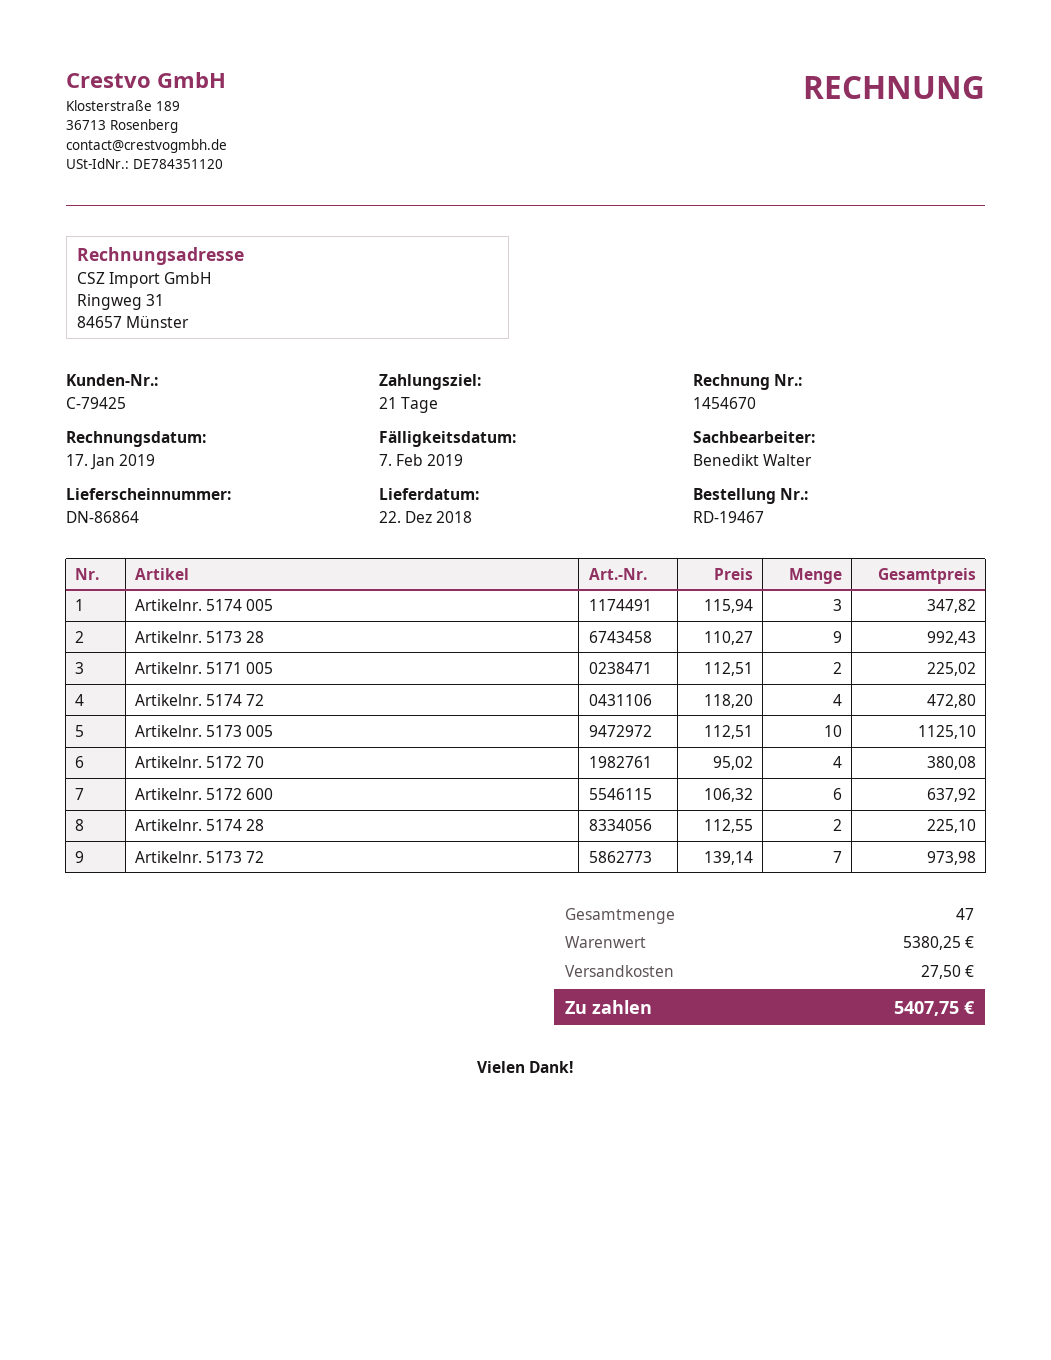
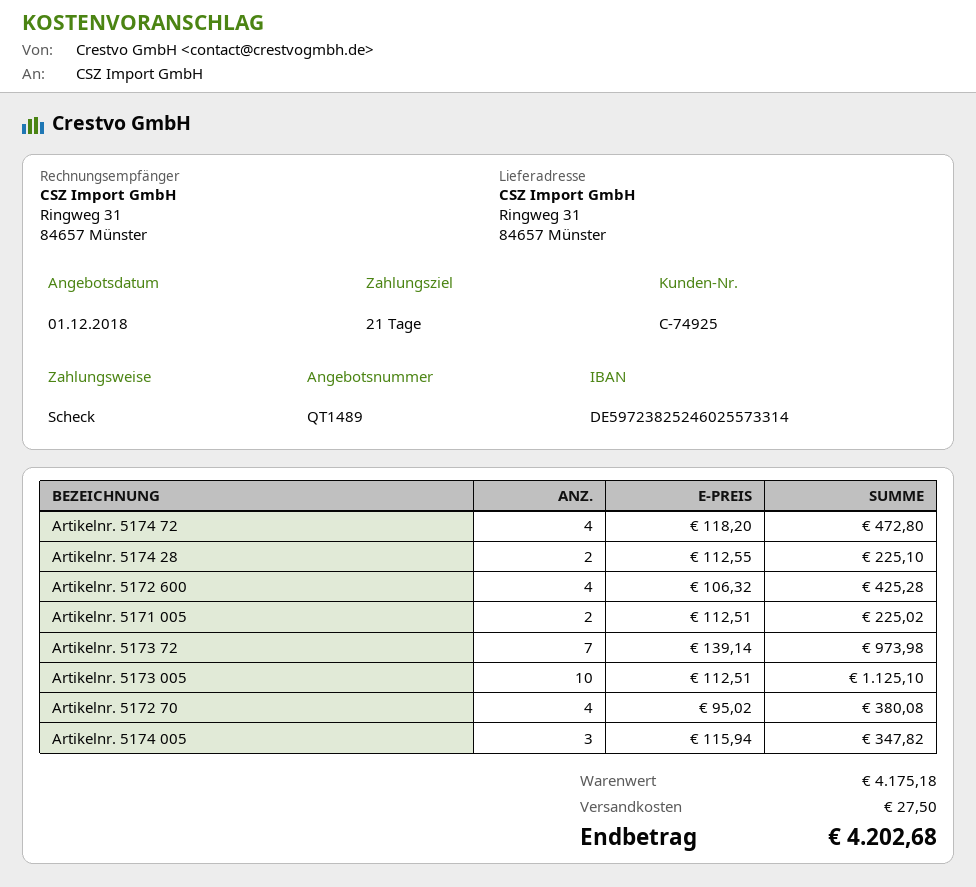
customer number: C-79425 -> C-74925
Artikelnr. 5173 28: 9 x 110.27 = 992.43 -> none
Artikelnr. 5172 600: 6 x 106.32 = 637.92 -> 4 x 106.32 = 425.28
subtotal: 5380.25 -> 4175.18
total: 5407.75 -> 4202.68

